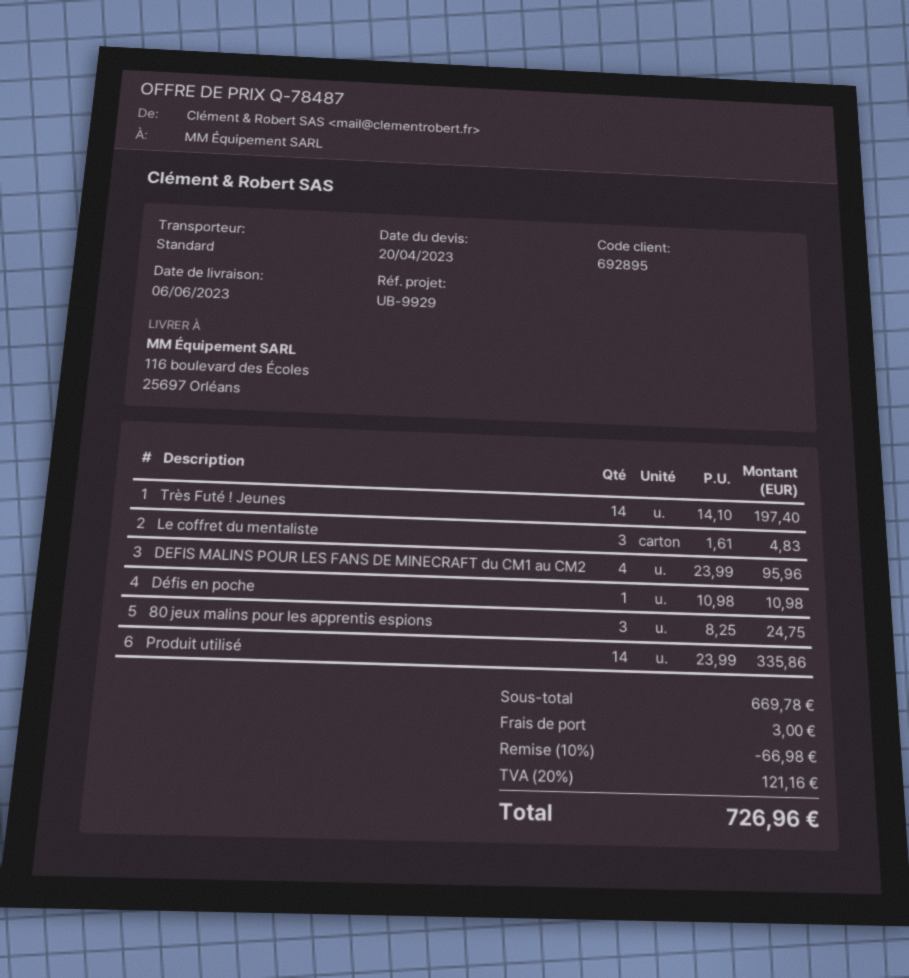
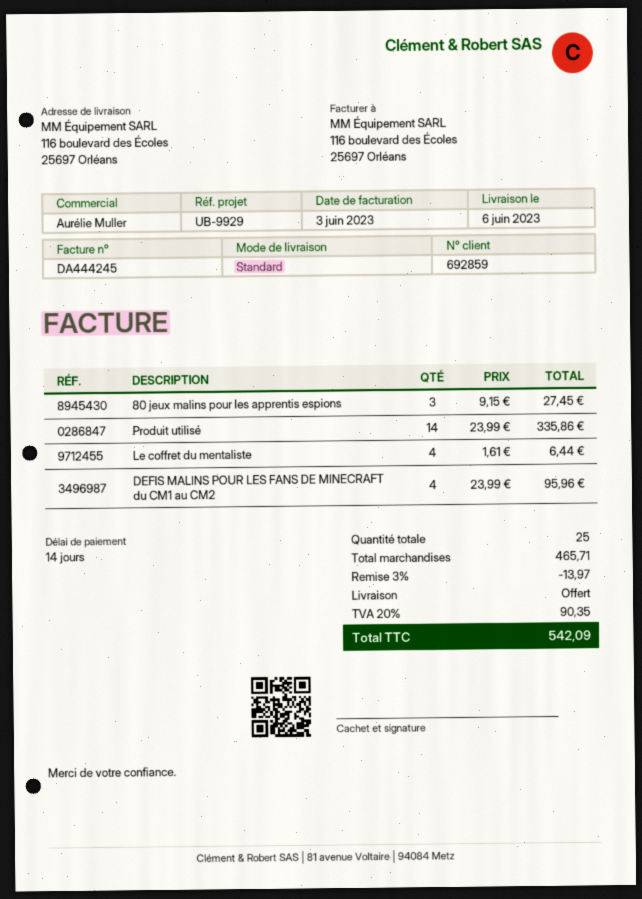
customer number: 692895 -> 692859
Très Futé ! Jeunes: 14 x 14.10 = 197.40 -> none
Le coffret du mentaliste: 3 x 1.61 = 4.83 -> 4 x 1.61 = 6.44
Défis en poche: 1 x 10.98 = 10.98 -> none
80 jeux malins pour les apprentis espions: 3 x 8.25 = 24.75 -> 3 x 9.15 = 27.45
subtotal: 669.78 -> 465.71
discount: 10% = 66.98 -> 3% = 13.97
shipping: 3.00 -> 0.00
tax: 20% = 121.16 -> 20% = 90.35
total: 726.96 -> 542.09

